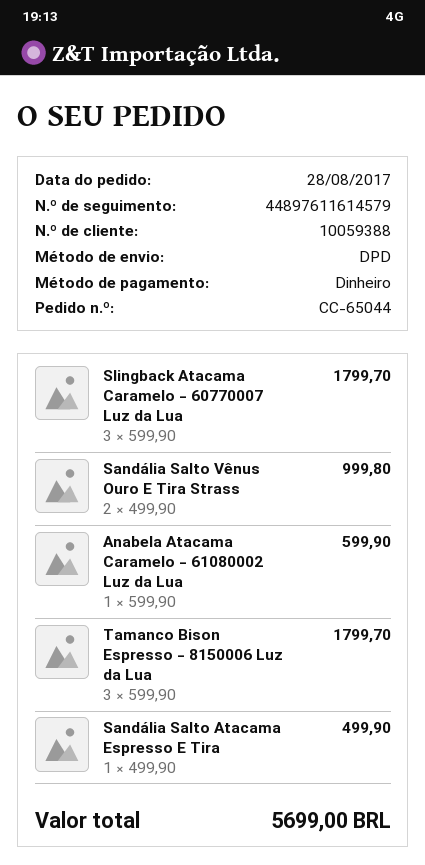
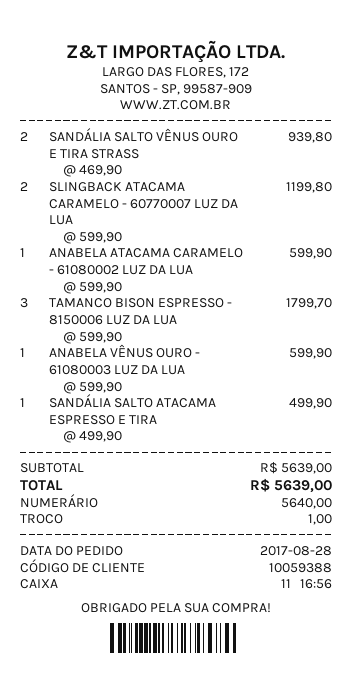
Slingback Atacama Caramelo - 60770007 Luz da Lua: 3 x 599.90 = 1799.70 -> 2 x 599.90 = 1199.80
Sandália Salto Vênus Ouro E Tira Strass: 2 x 499.90 = 999.80 -> 2 x 469.90 = 939.80
ANABELA VÊNUS OURO - 61080003 LUZ DA LUA: none -> 1 x 599.90 = 599.90
total: 5699.00 -> 5639.00

